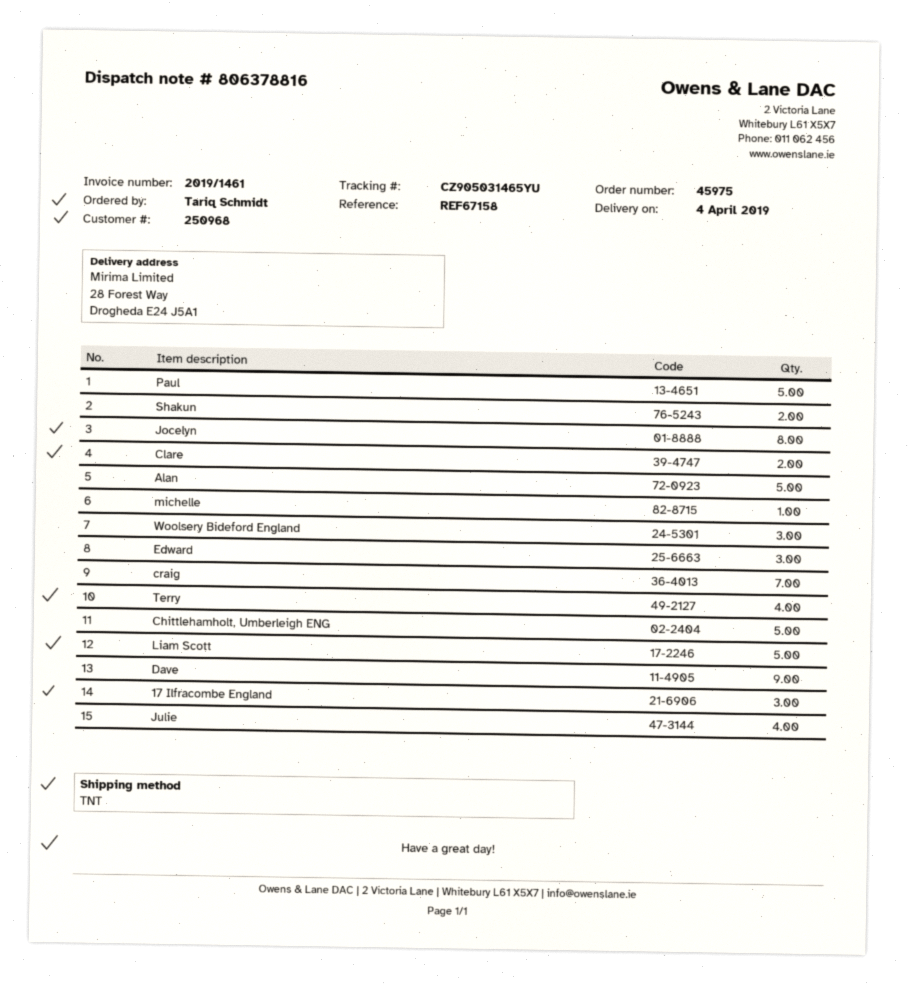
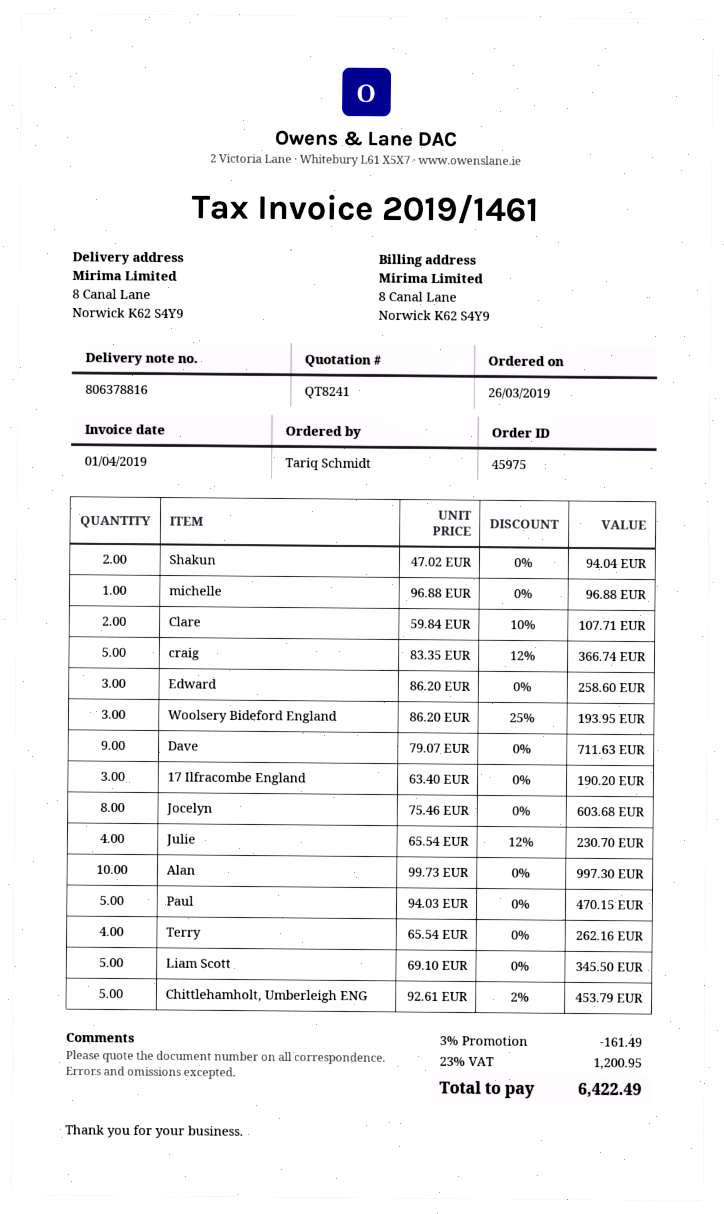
ship to: 28 Forest Way, Drogheda E24 J5A1 -> 8 Canal Lane, Norwick K62 S4Y9
Alan: 5 -> 10
craig: 7 -> 5

